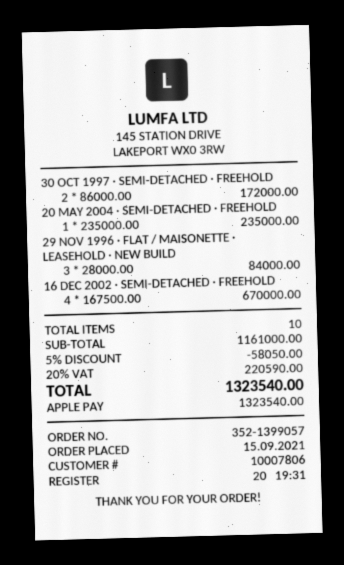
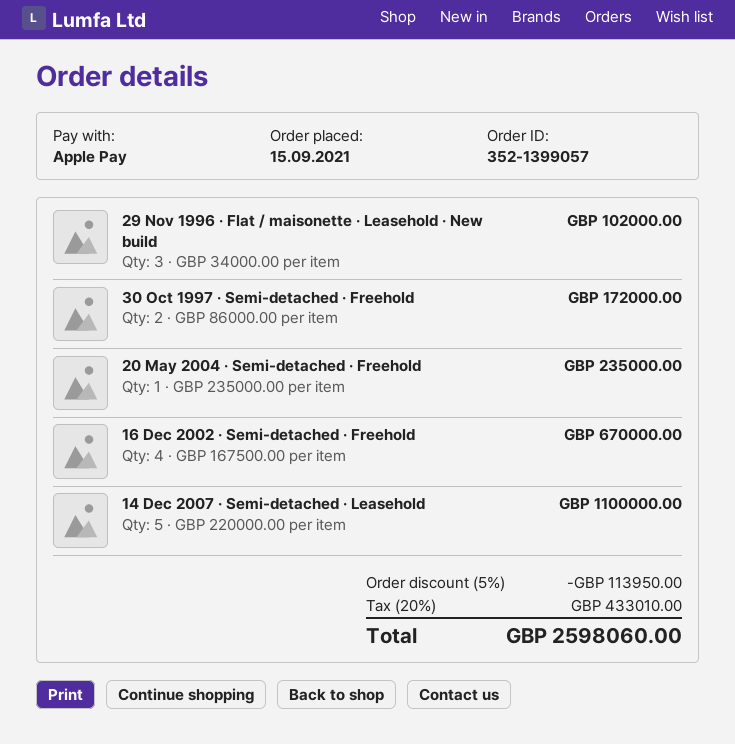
29 NOV 1996 · FLAT / MAISONETTE · LEASEHOLD · NEW BUILD: 3 x 28000.00 = 84000.00 -> 3 x 34000.00 = 102000.00
14 Dec 2007 · Semi-detached · Leasehold: none -> 5 x 220000.00 = 1100000.00
discount: 5% = 58050.00 -> 5% = 113950.00
tax: 20% = 220590.00 -> 20% = 433010.00
total: 1323540.00 -> 2598060.00

